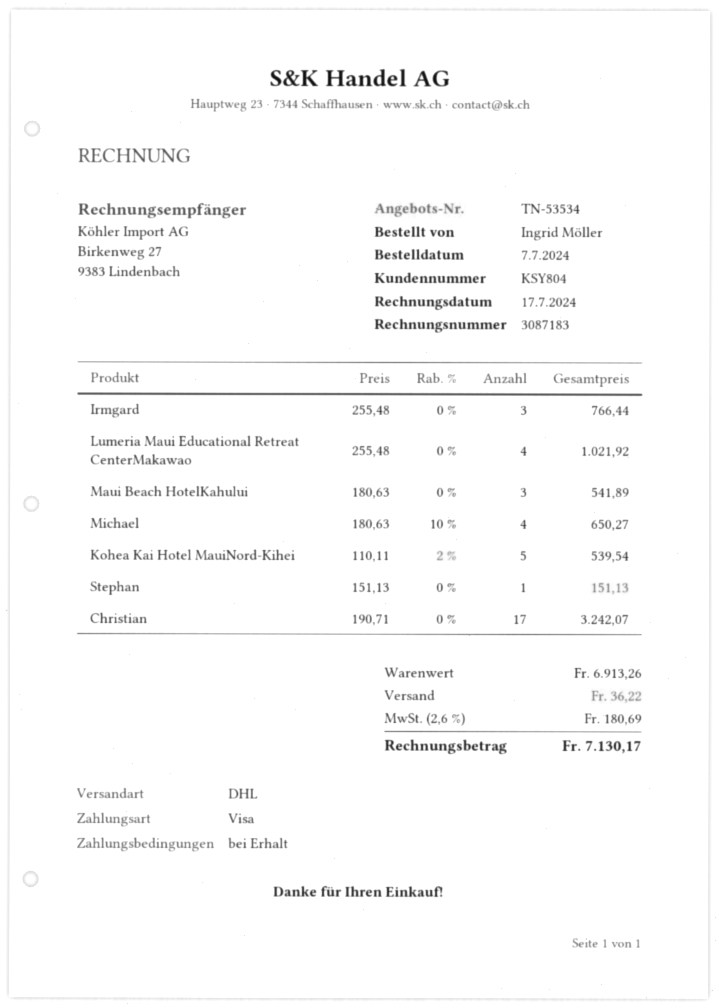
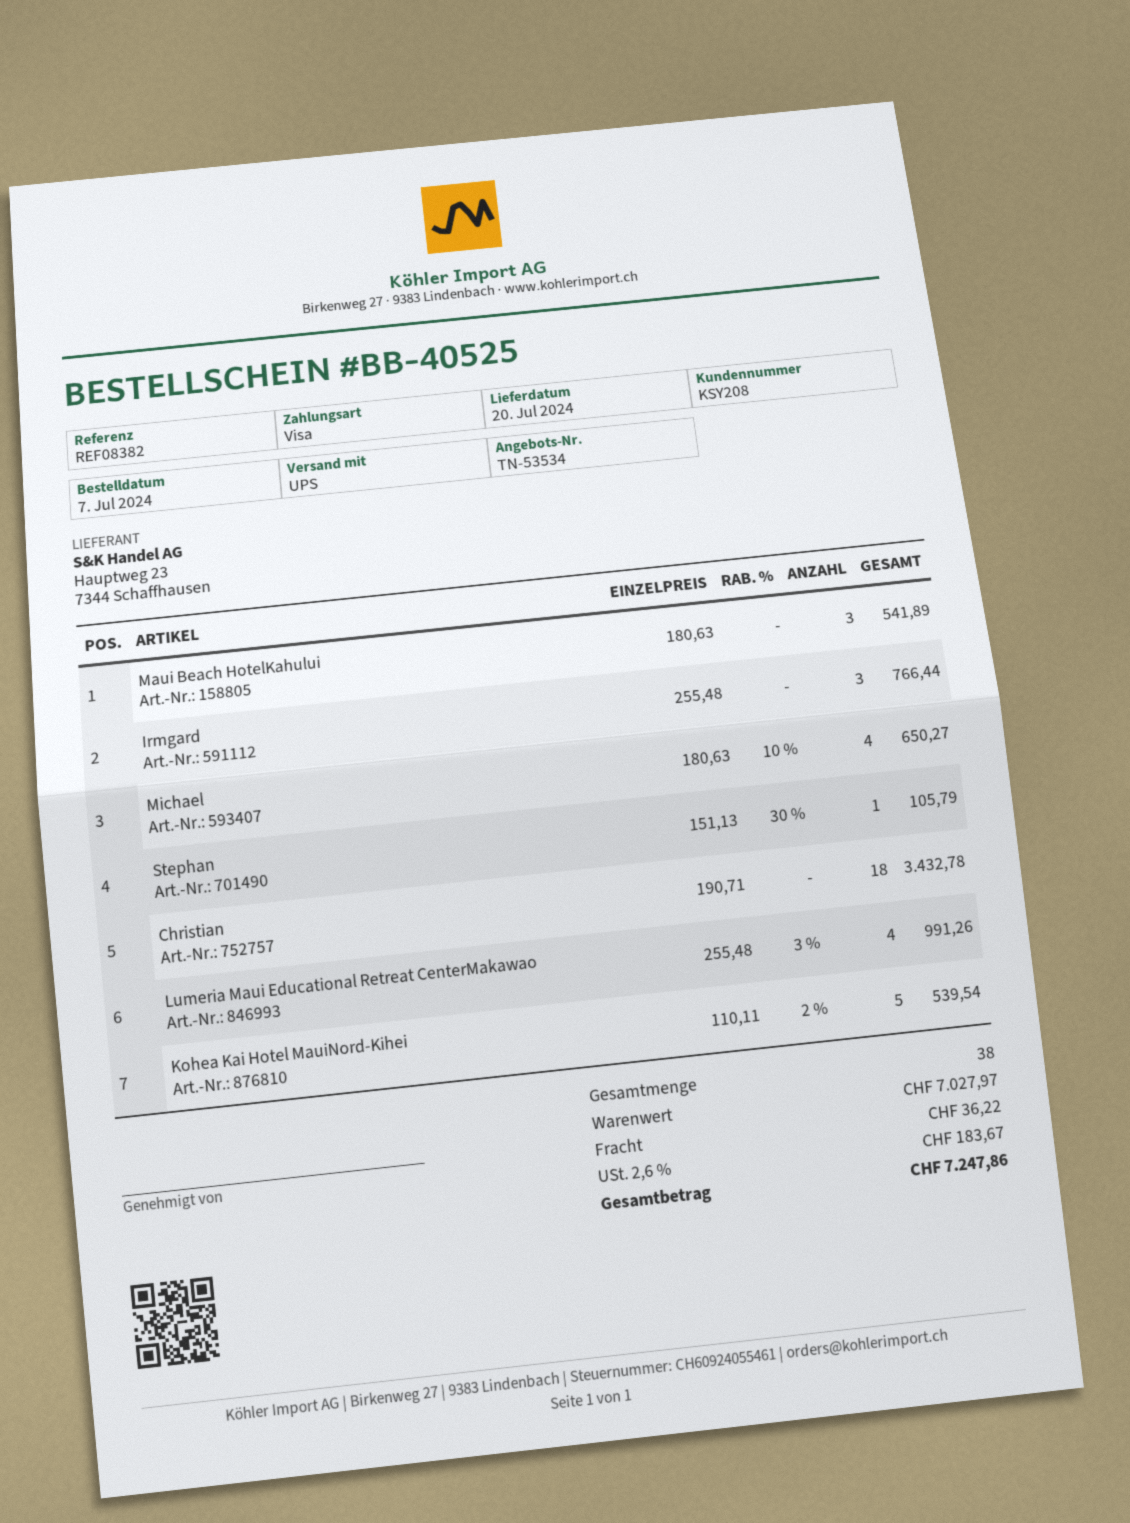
customer number: KSY804 -> KSY208
shipping method: DHL -> UPS
Lumeria Maui Educational Retreat CenterMakawao: 4 x 255.48 = 1021.92 -> 4 x 255.48 - 3% = 991.26
Stephan: 1 x 151.13 = 151.13 -> 1 x 151.13 - 30% = 105.79
Christian: 17 x 190.71 = 3242.07 -> 18 x 190.71 = 3432.78
subtotal: 6913.26 -> 7027.97
tax: 2.6% = 180.69 -> 2.6% = 183.67
total: 7130.17 -> 7247.86

